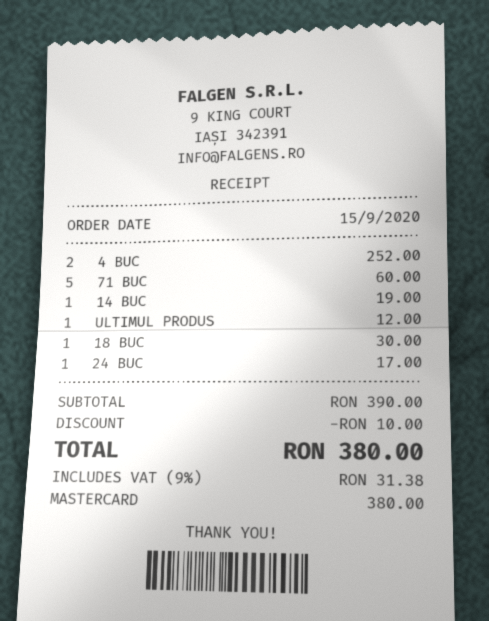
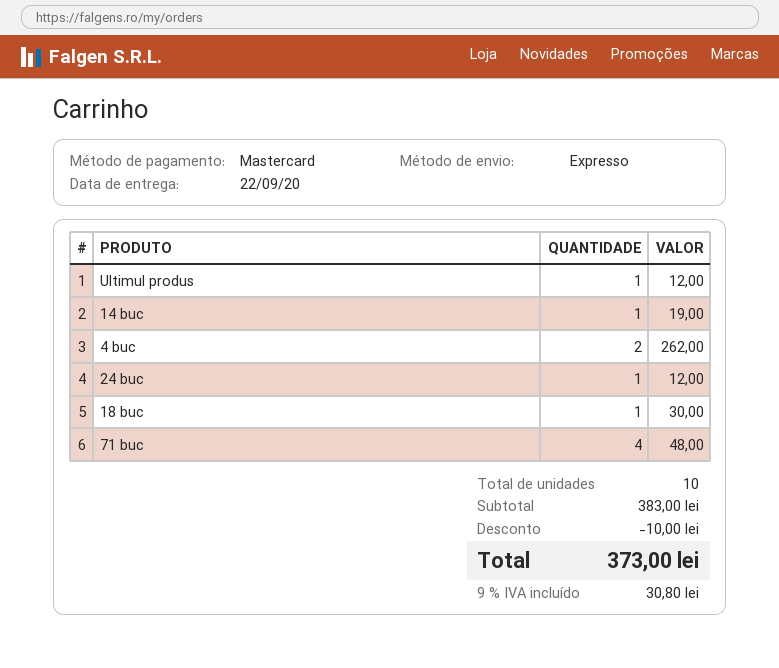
4 BUC: 2 for 252.00 -> 2 for 262.00
71 BUC: 5 for 60.00 -> 4 for 48.00
24 BUC: 1 for 17.00 -> 1 for 12.00
subtotal: 390.00 -> 383.00
tax: 9% = 31.38 -> 9% = 30.80
total: 380.00 -> 373.00

